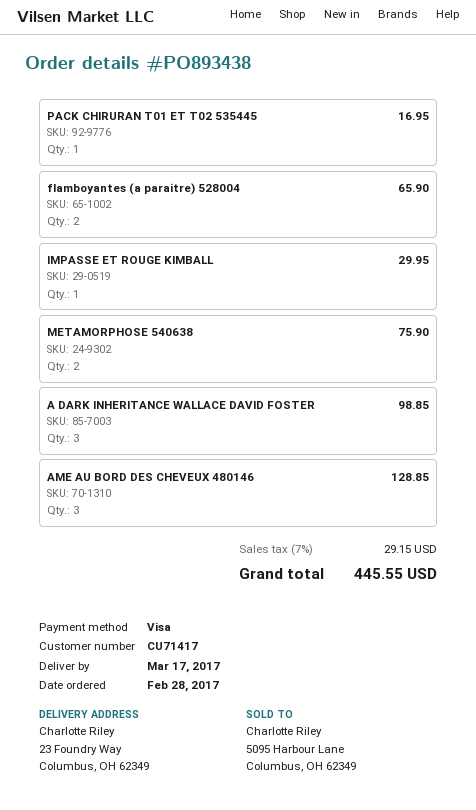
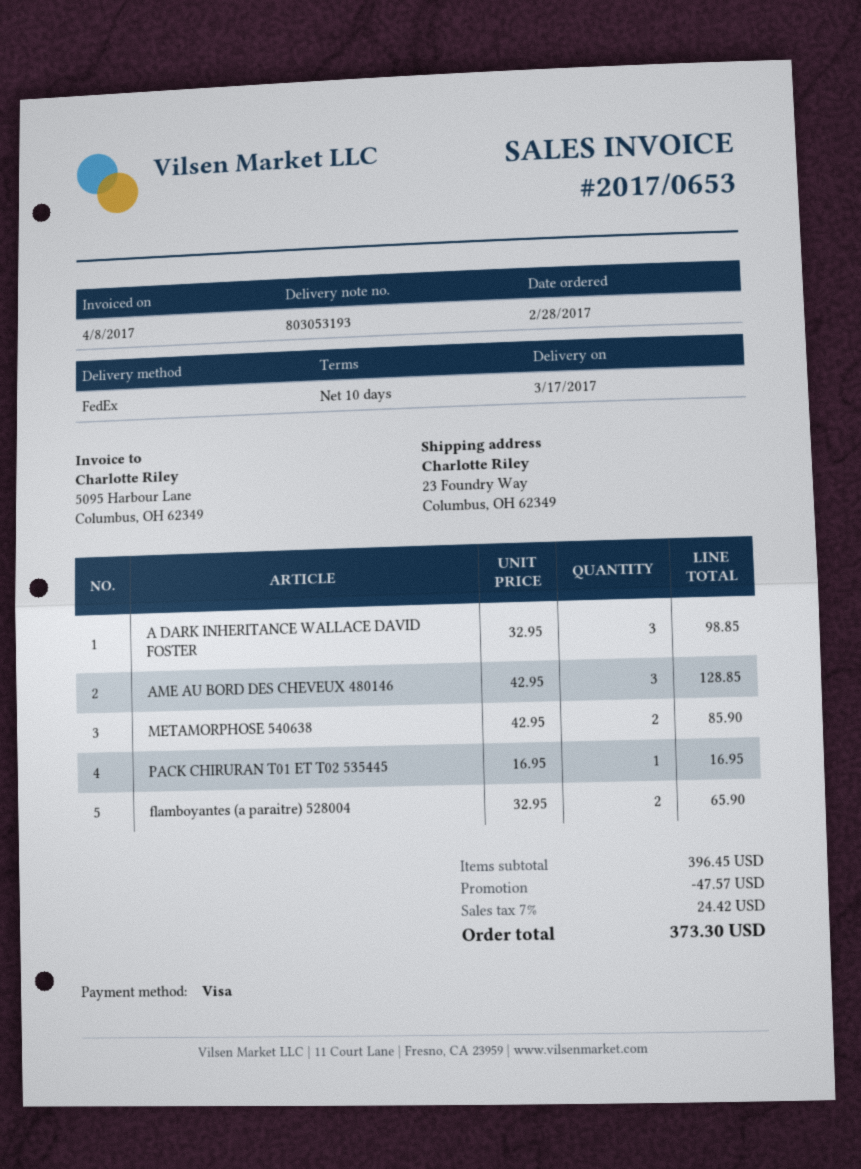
IMPASSE ET ROUGE KIMBALL: 1 for 29.95 -> none
METAMORPHOSE 540638: 2 for 75.90 -> 2 for 85.90
discount: none -> 47.57
tax: 7% = 29.15 -> 7% = 24.42
total: 445.55 -> 373.30

